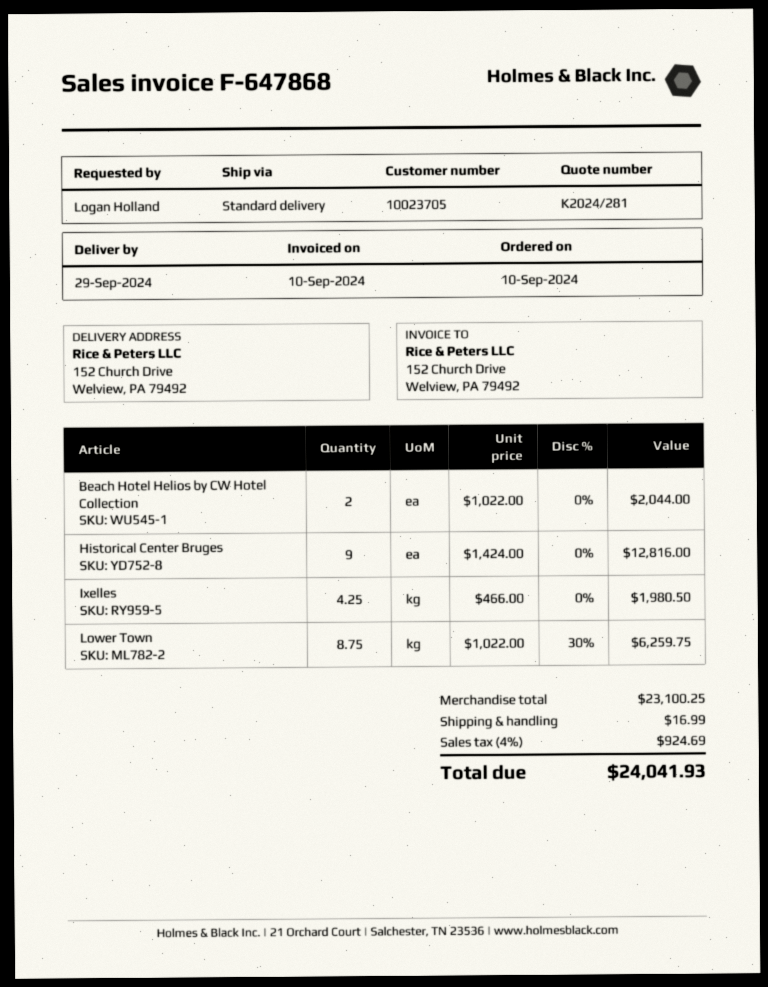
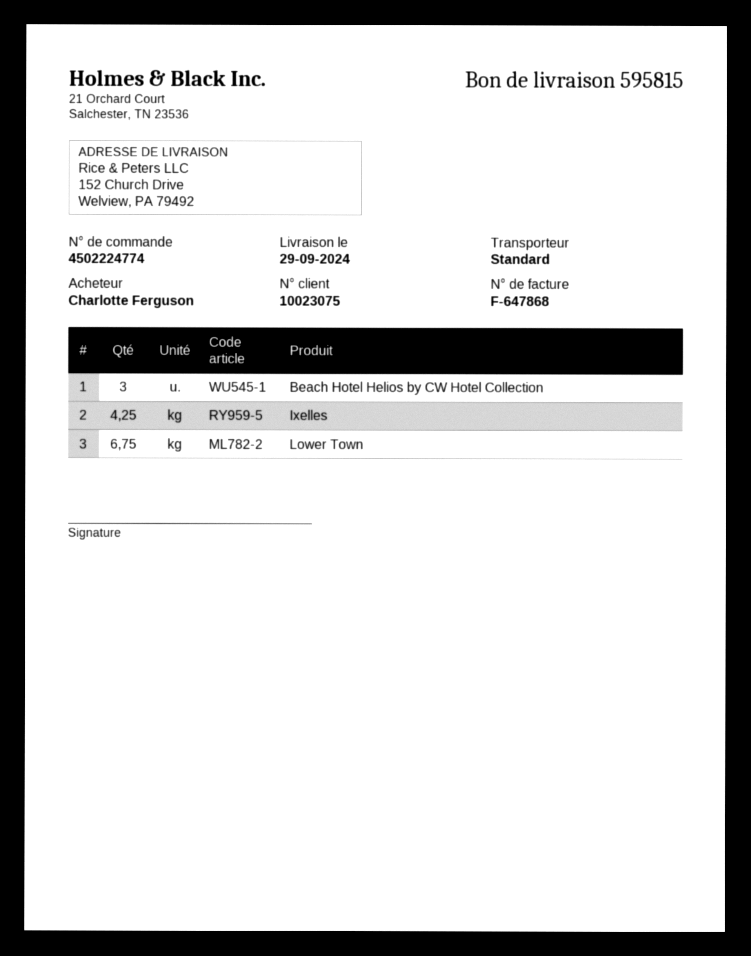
customer number: 10023705 -> 10023075
ordered by: Logan Holland -> Charlotte Ferguson
Beach Hotel Helios by CW Hotel Collection: 2 -> 3
Historical Center Bruges: 9 -> none
Lower Town: 8.75 -> 6.75

